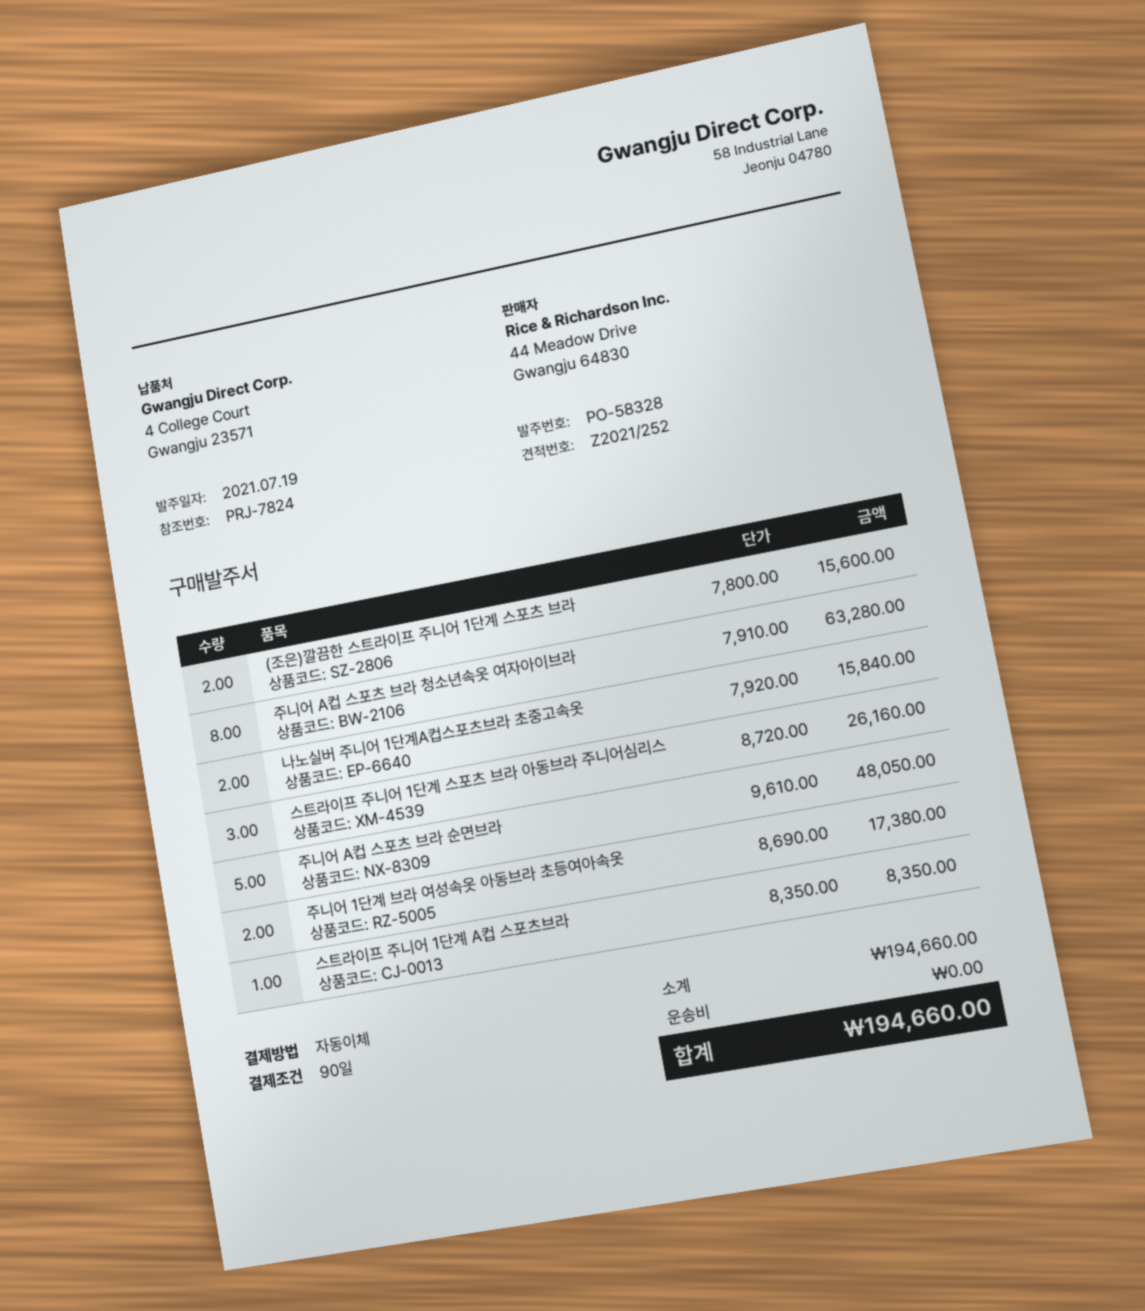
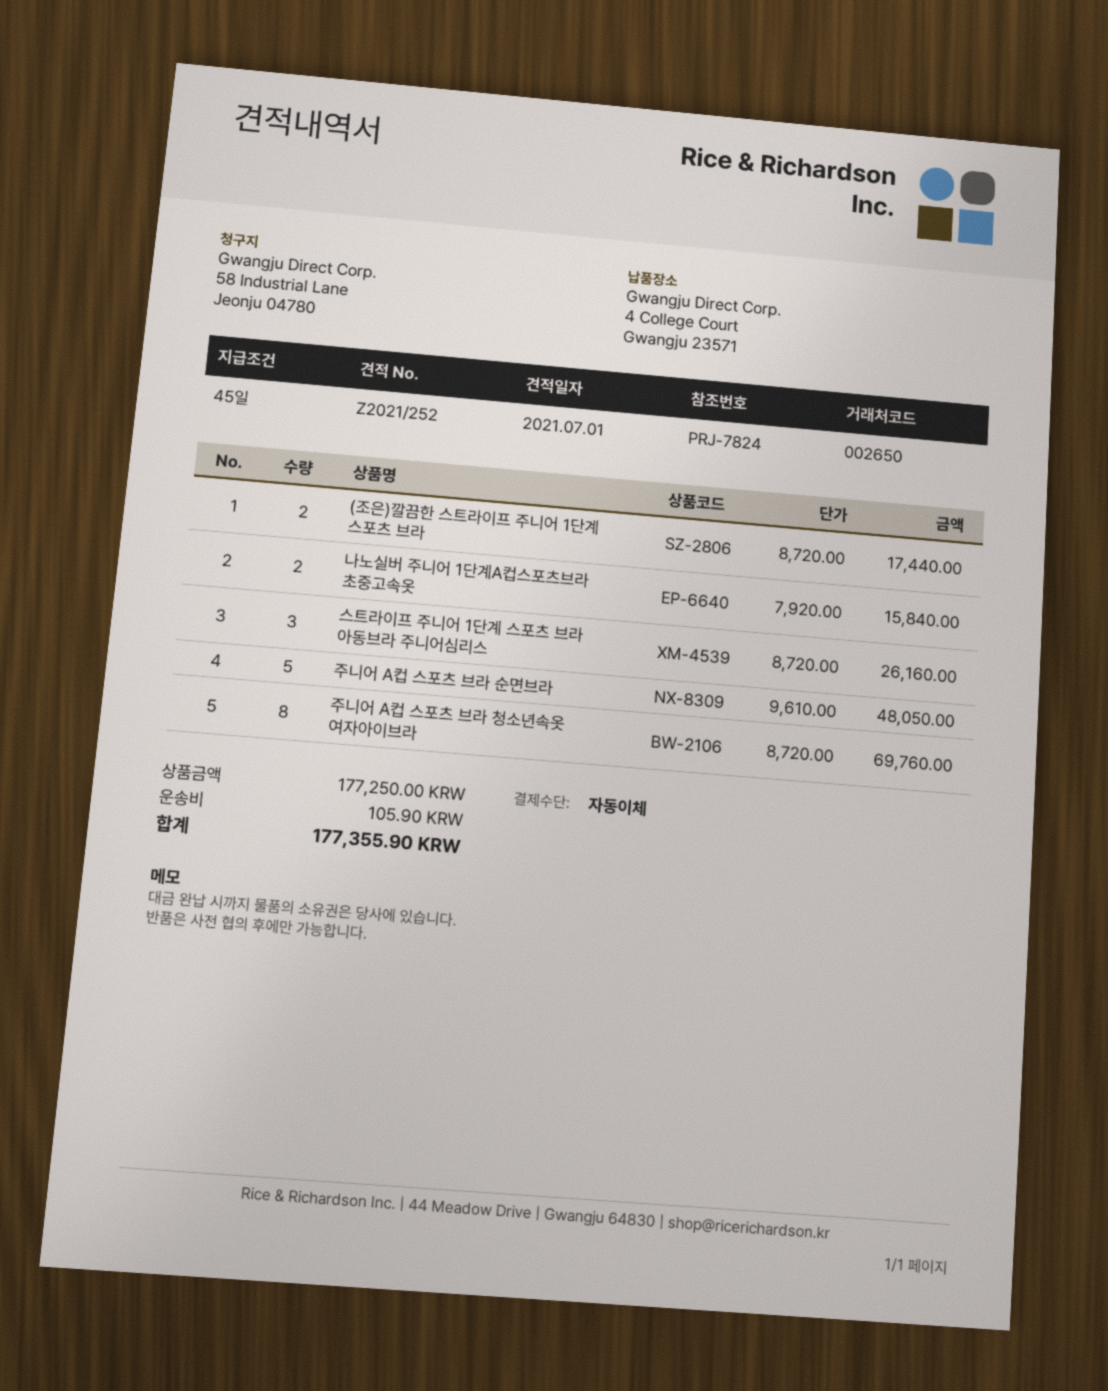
payment terms: 90 days -> 45 days
(조은)깔끔한 스트라이프 주니어 1단계 스포츠 브라: 2 x 7800.00 = 15600.00 -> 2 x 8720.00 = 17440.00
주니어 A컵 스포츠 브라 청소년속옷 여자아이브라: 8 x 7910.00 = 63280.00 -> 8 x 8720.00 = 69760.00
주니어 1단계 브라 여성속옷 아동브라 초등여아속옷: 2 x 8690.00 = 17380.00 -> none
스트라이프 주니어 1단계 A컵 스포츠브라: 1 x 8350.00 = 8350.00 -> none
subtotal: 194660.00 -> 177250.00
shipping: 0.00 -> 105.90
total: 194660.00 -> 177355.90

